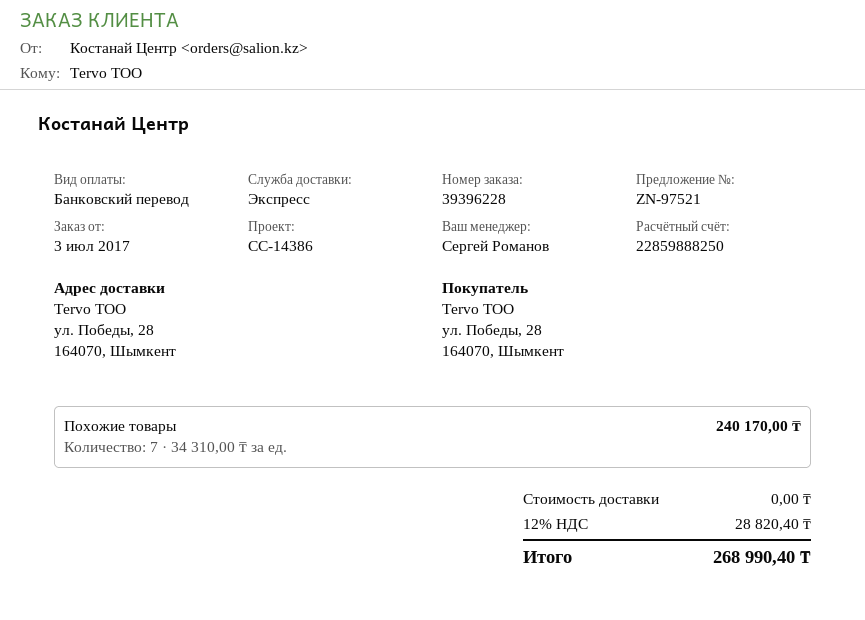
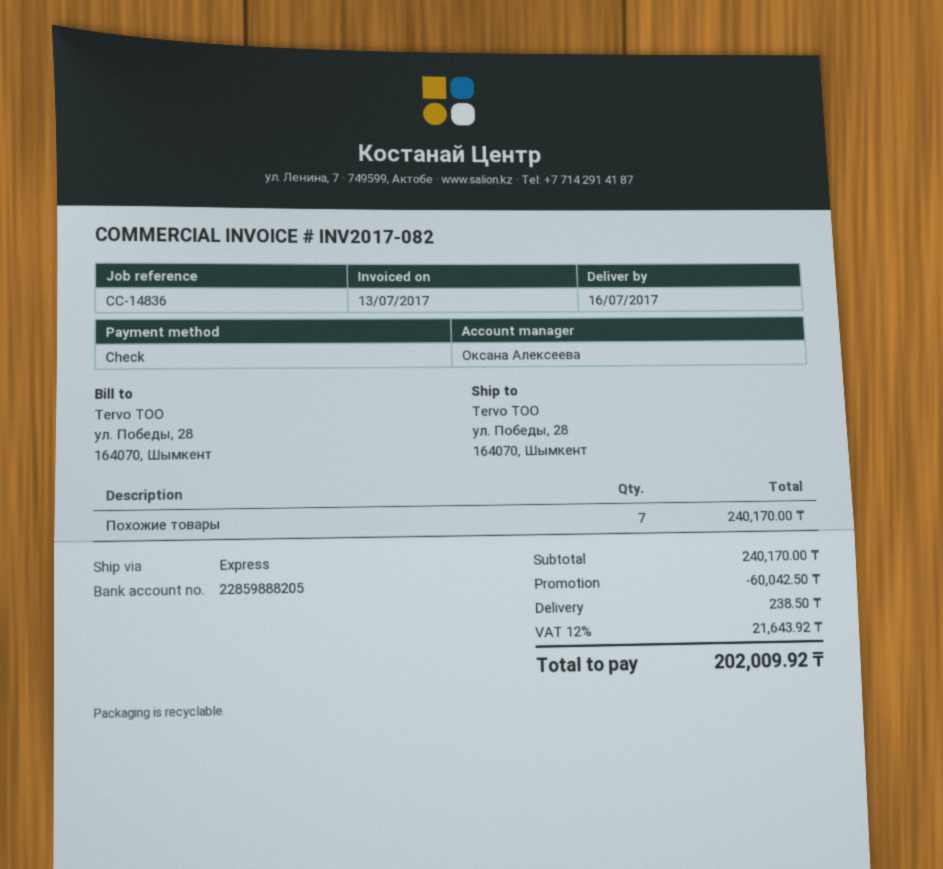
reference: CC-14386 -> CC-14836
sales rep: Сергей Романов -> Оксана Алексеева
payment method: bank transfer -> cheque
bank account: 22859888250 -> 22859888205
discount: none -> 60042.50
shipping: 0.00 -> 238.50
tax: 12% = 28820.40 -> 12% = 21643.92
total: 268990.40 -> 202009.92

